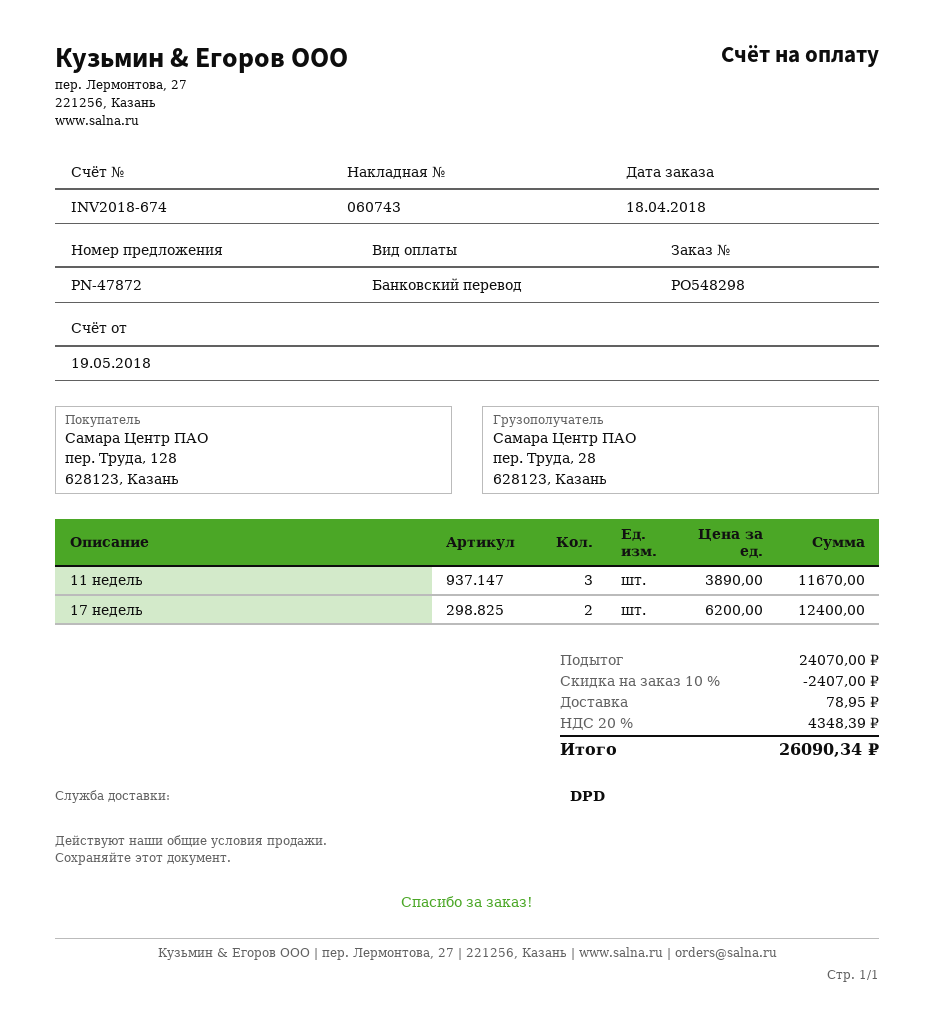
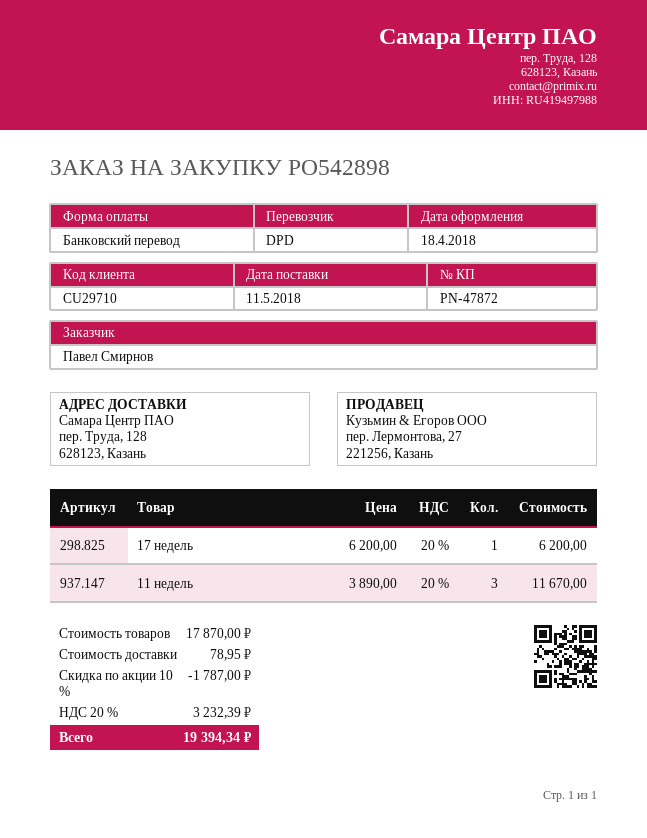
order number: PO548298 -> PO542898
ship to: пер. Труда, 28, 628123, Казань -> пер. Труда, 128, 628123, Казань
17 недель: 2 x 6200.00 = 12400.00 -> 1 x 6200.00 = 6200.00
subtotal: 24070.00 -> 17870.00
discount: 10% = 2407.00 -> 10% = 1787.00
tax: 20% = 4348.39 -> 20% = 3232.39
total: 26090.34 -> 19394.34

